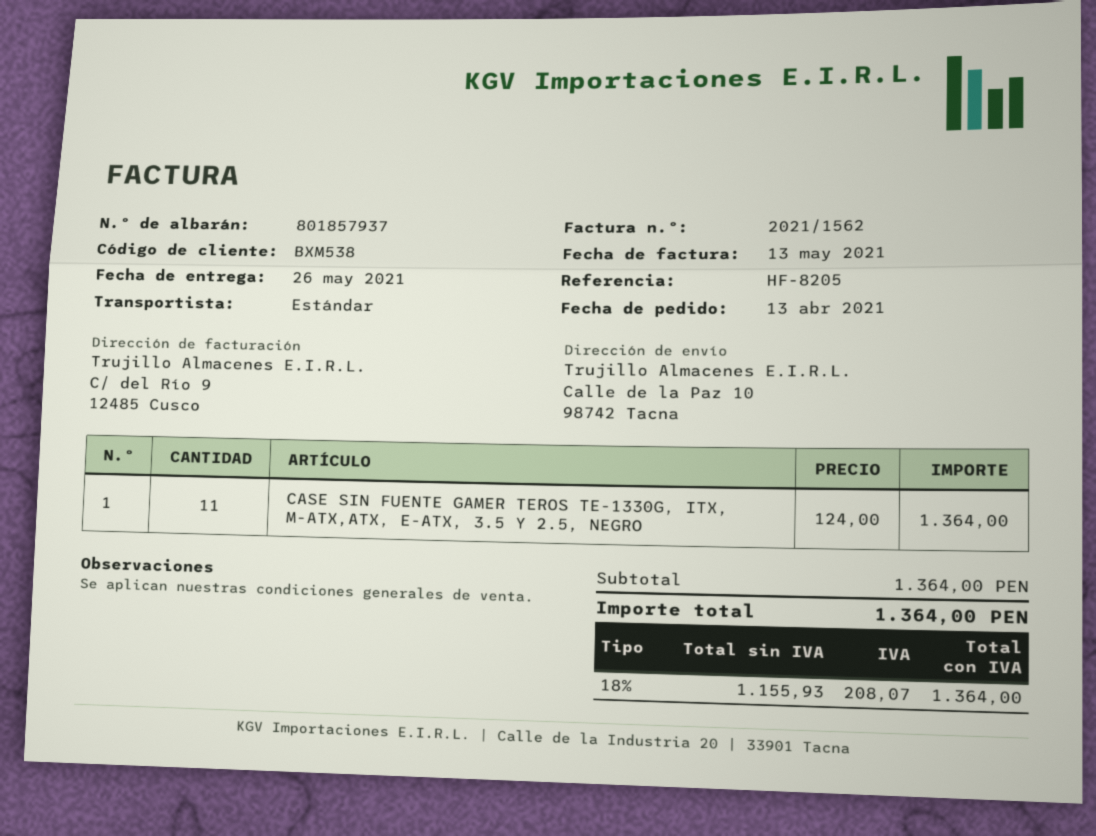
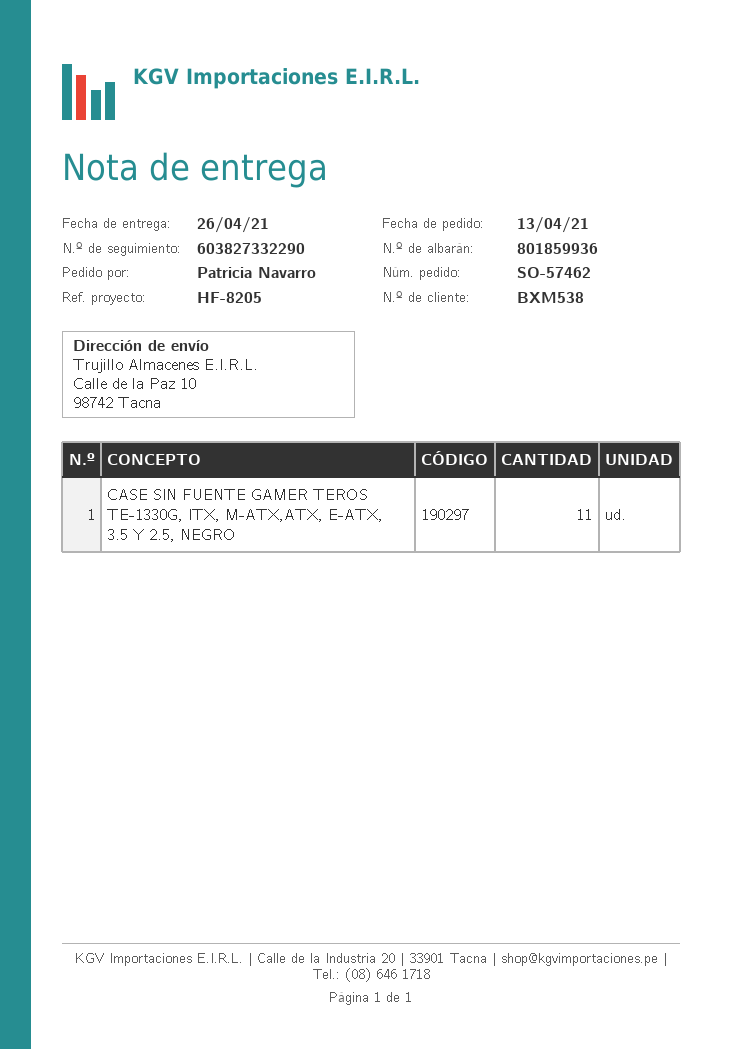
delivery note number: 801857937 -> 801859936
delivery date: 2021-05-26 -> 2021-04-26

